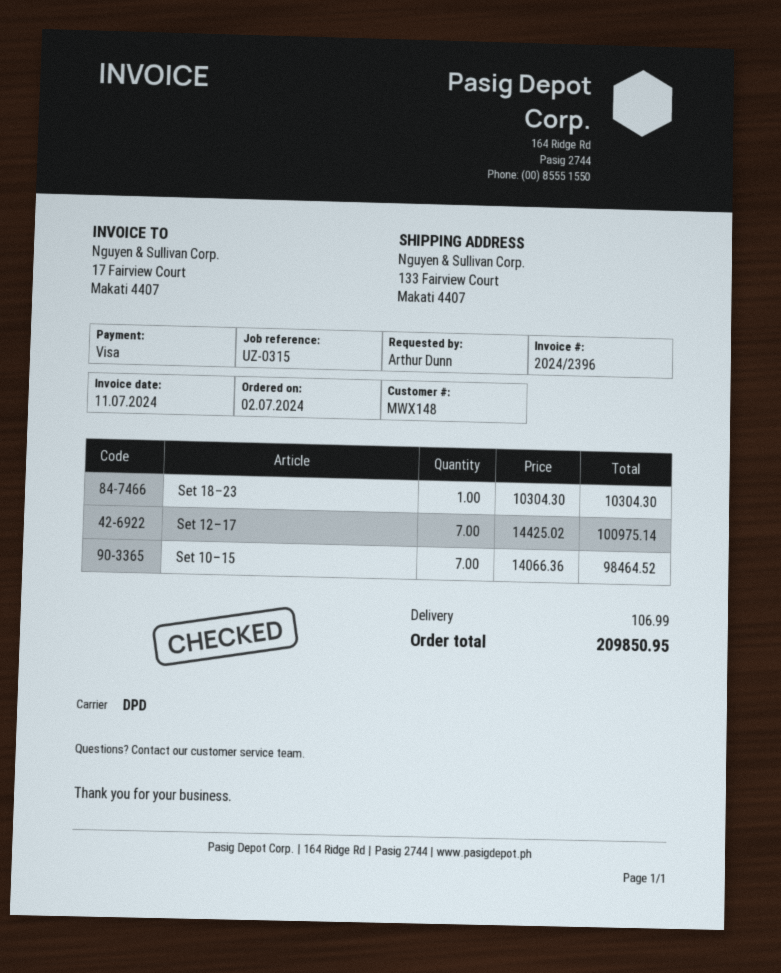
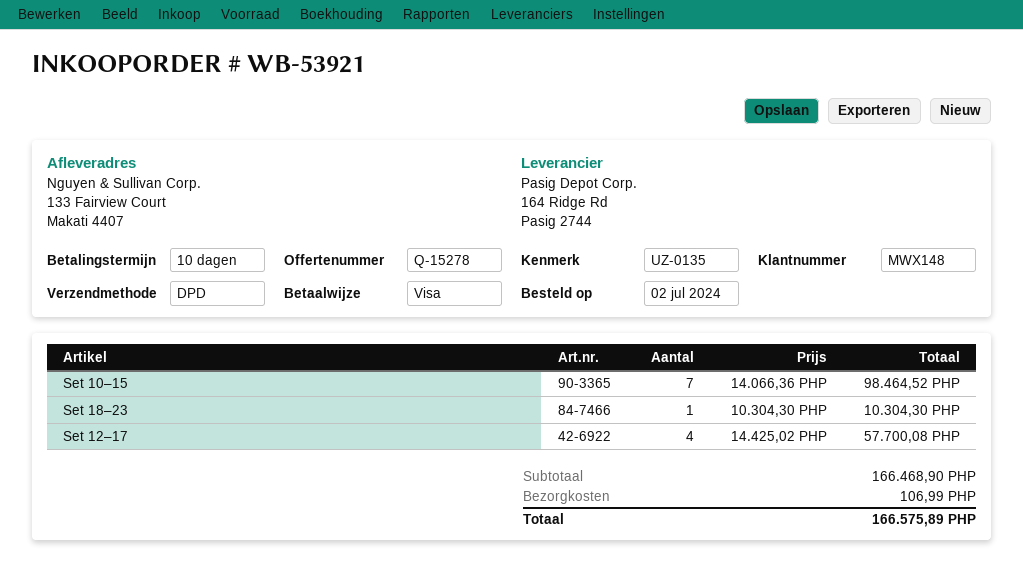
reference: UZ-0315 -> UZ-0135
Set 12–17: 7 x 14425.02 = 100975.14 -> 4 x 14425.02 = 57700.08
total: 209850.95 -> 166575.89

